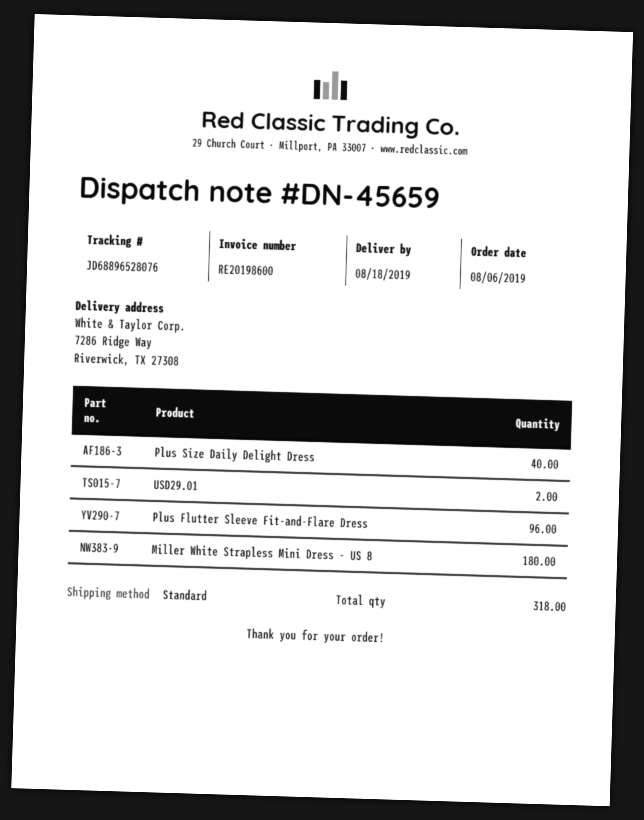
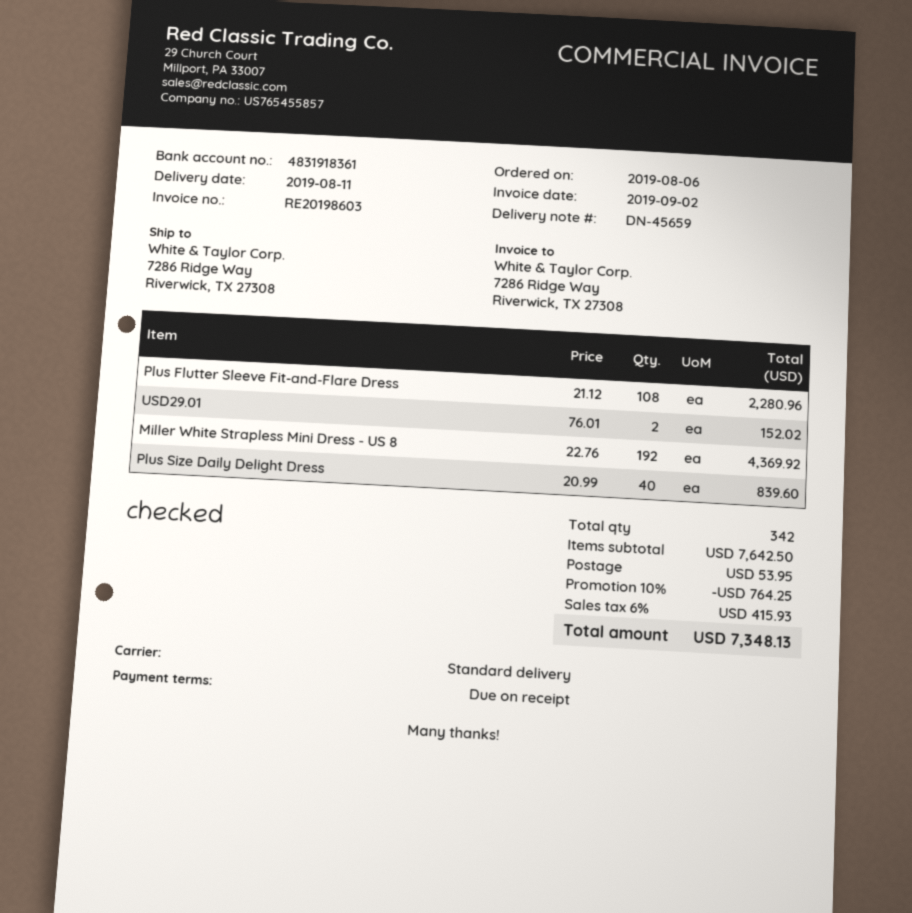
delivery date: 2019-08-18 -> 2019-08-11
invoice number: RE20198600 -> RE20198603
Plus Flutter Sleeve Fit-and-Flare Dress: 96 -> 108
Miller White Strapless Mini Dress - US 8: 180 -> 192
total quantity: 318 -> 342

